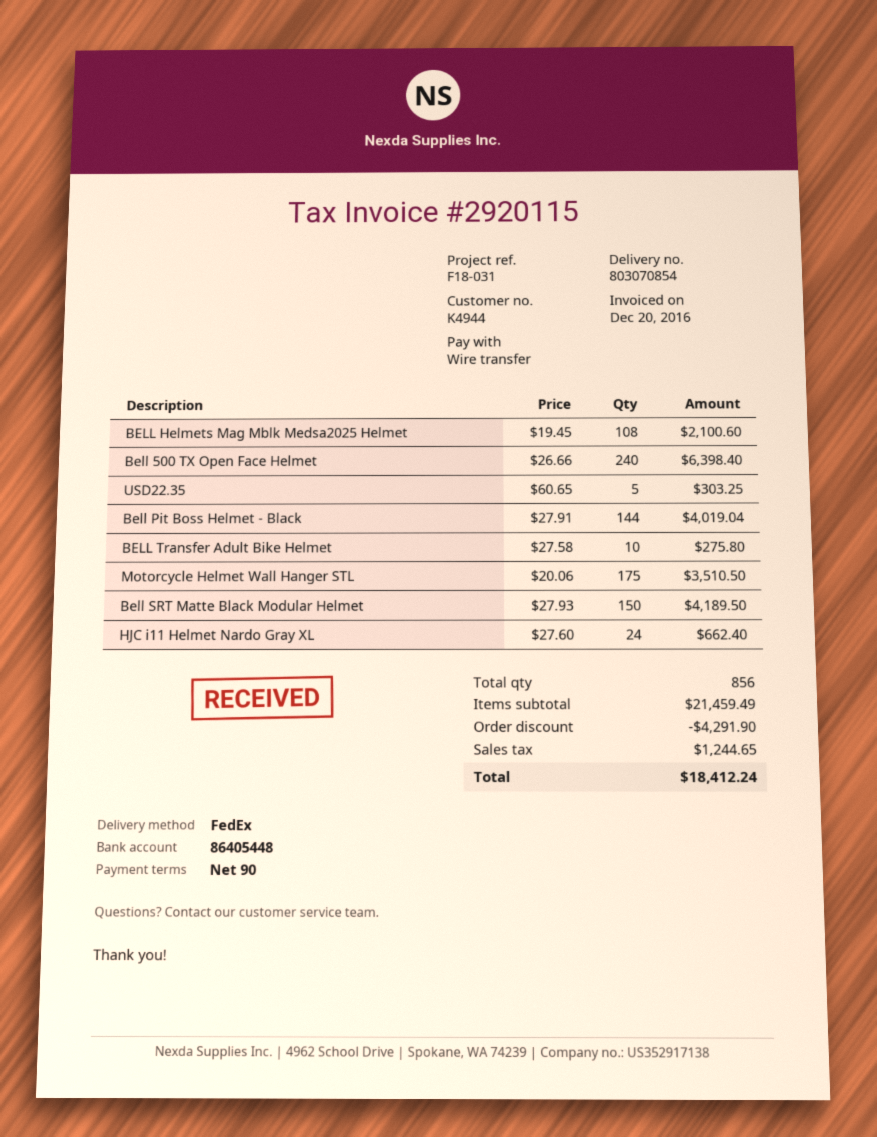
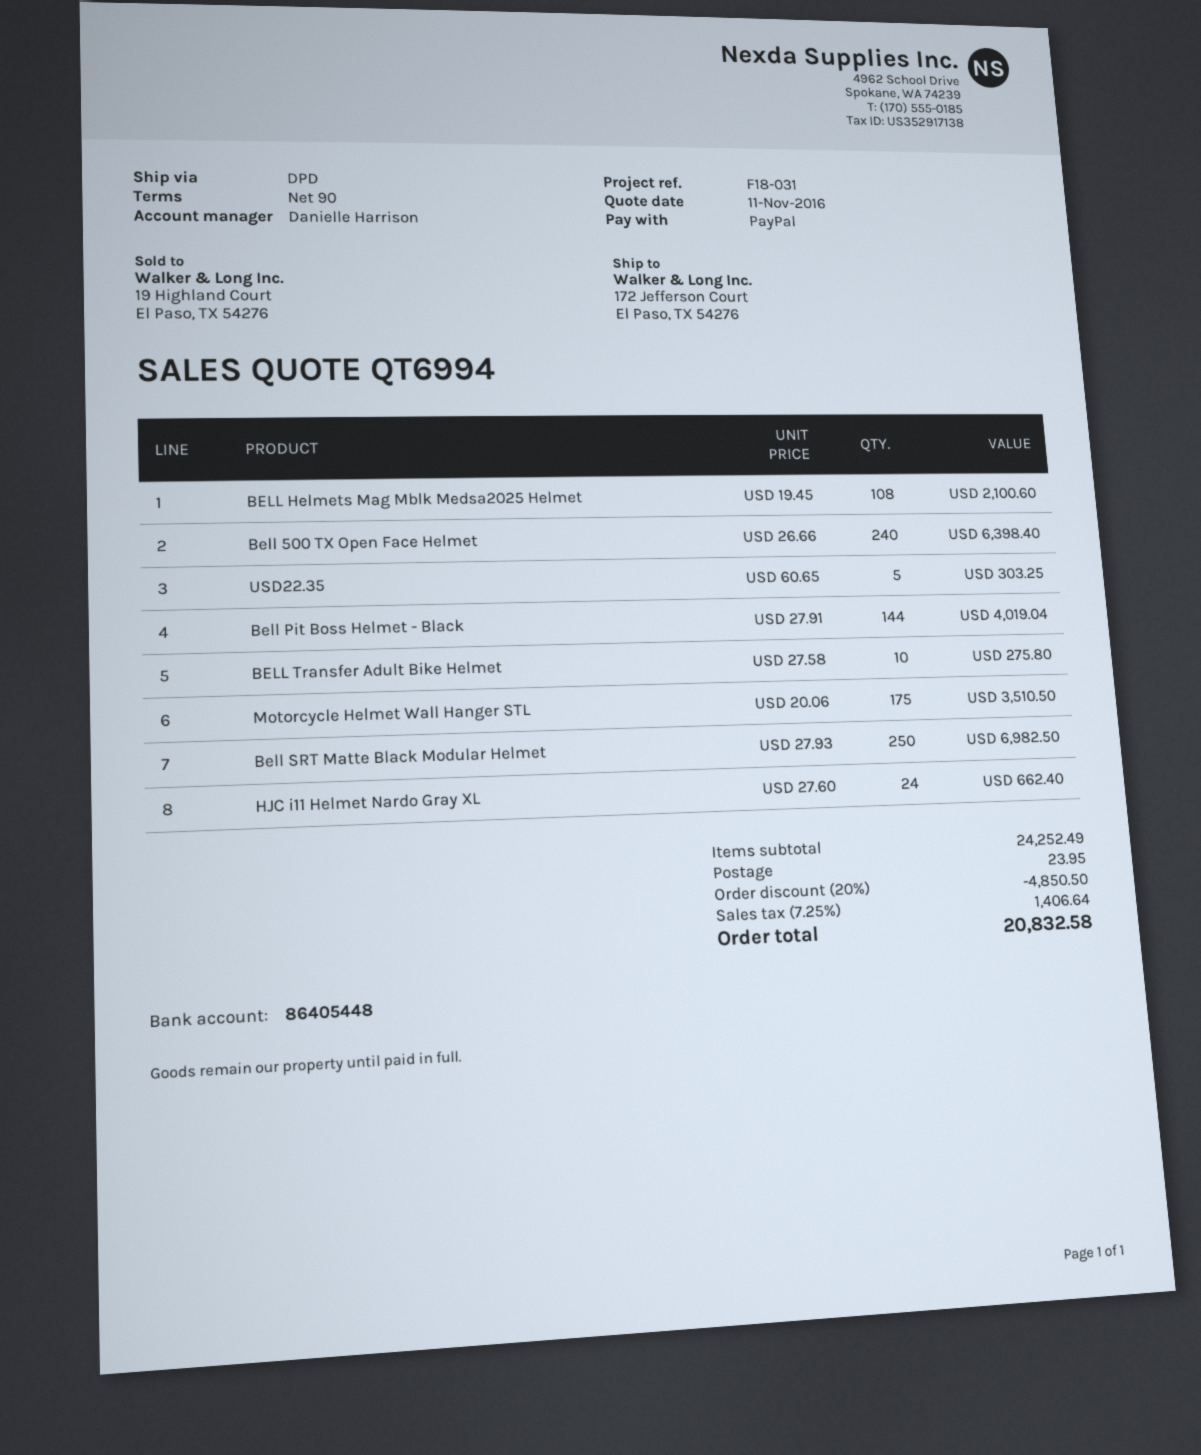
payment method: bank transfer -> PayPal
shipping method: FedEx -> DPD
Bell SRT Matte Black Modular Helmet: 150 x 27.93 = 4189.50 -> 250 x 27.93 = 6982.50
subtotal: 21459.49 -> 24252.49
discount: 4291.90 -> 4850.50
shipping: none -> 23.95
tax: 1244.65 -> 1406.64
total: 18412.24 -> 20832.58

